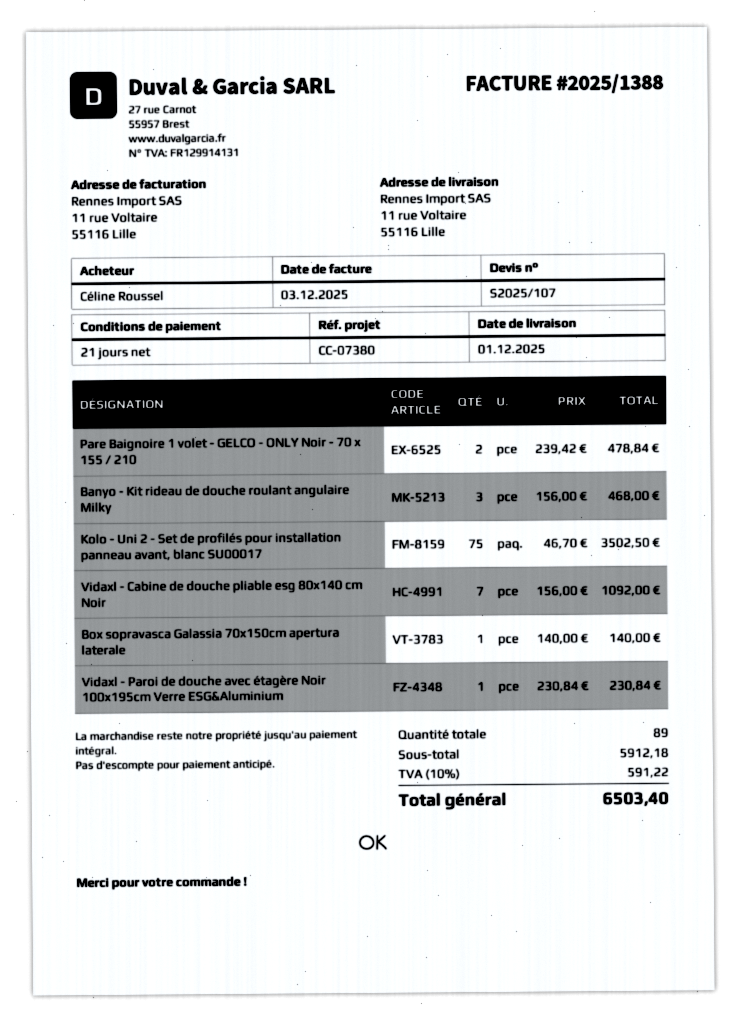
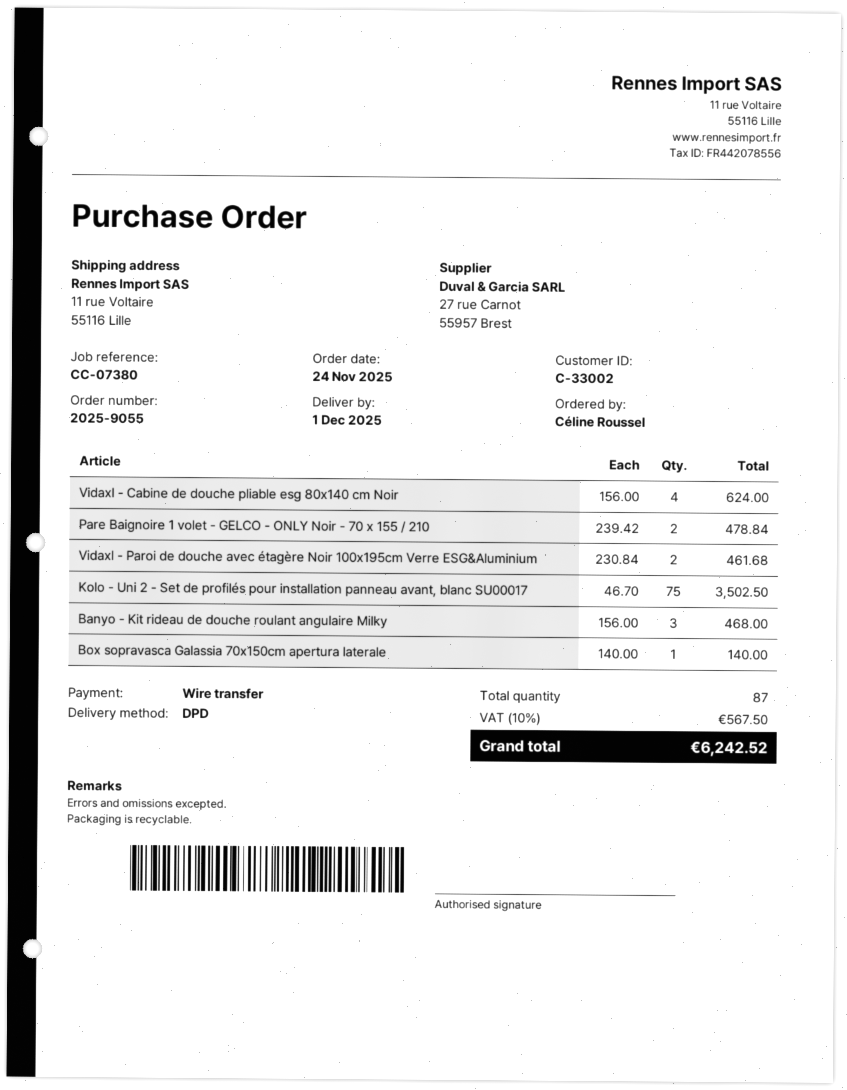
Vidaxl - Cabine de douche pliable esg 80x140 cm Noir: 7 x 156.00 = 1092.00 -> 4 x 156.00 = 624.00
Vidaxl - Paroi de douche avec étagère Noir 100x195cm Verre ESG&Aluminium: 1 x 230.84 = 230.84 -> 2 x 230.84 = 461.68
total quantity: 89 -> 87
tax: 10% = 591.22 -> 10% = 567.50
total: 6503.40 -> 6242.52

